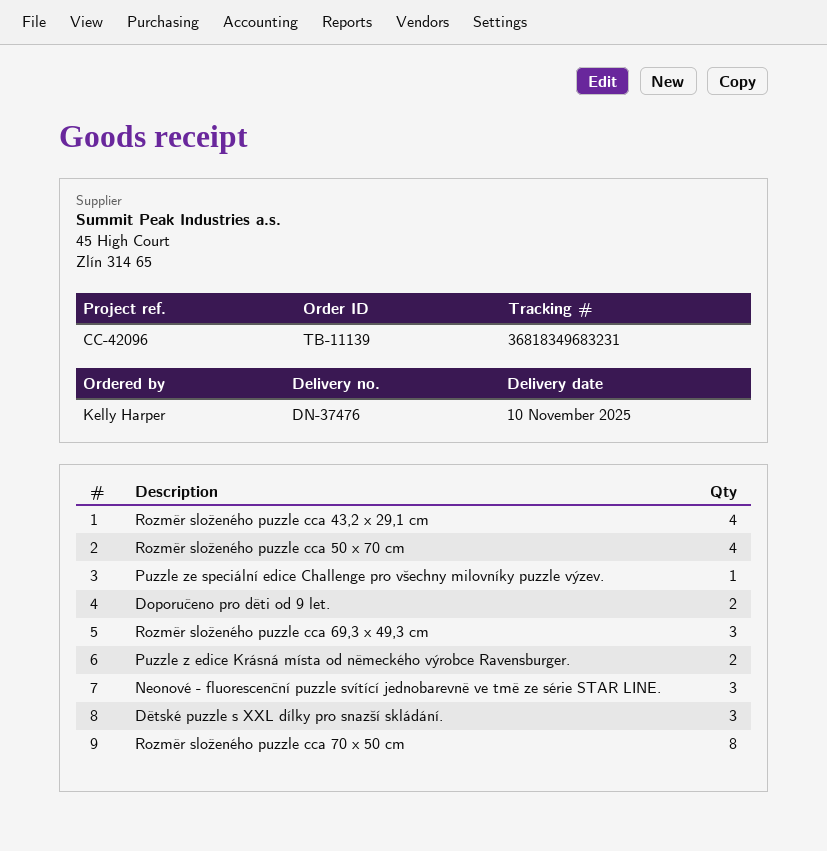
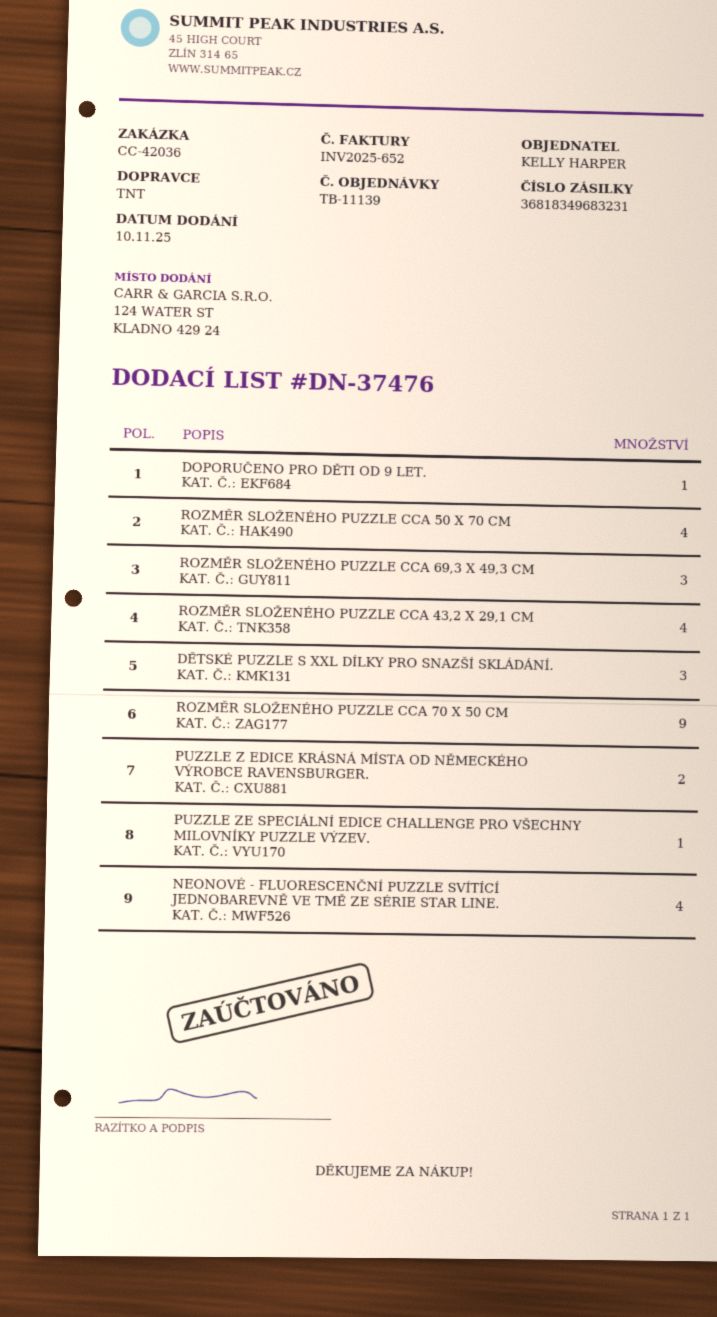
reference: CC-42096 -> CC-42036
Doporučeno pro děti od 9 let.: 2 -> 1
Neonové - fluorescenční puzzle svítící jednobarevně ve tmě ze série STAR LINE.: 3 -> 4
Rozměr složeného puzzle cca 70 x 50 cm: 8 -> 9

